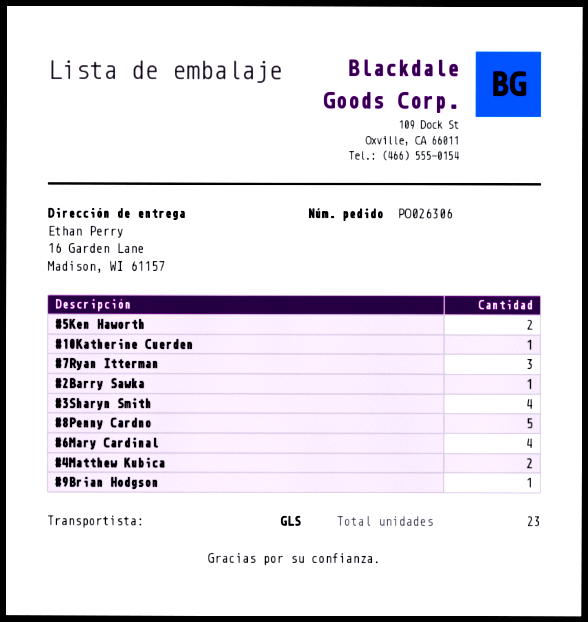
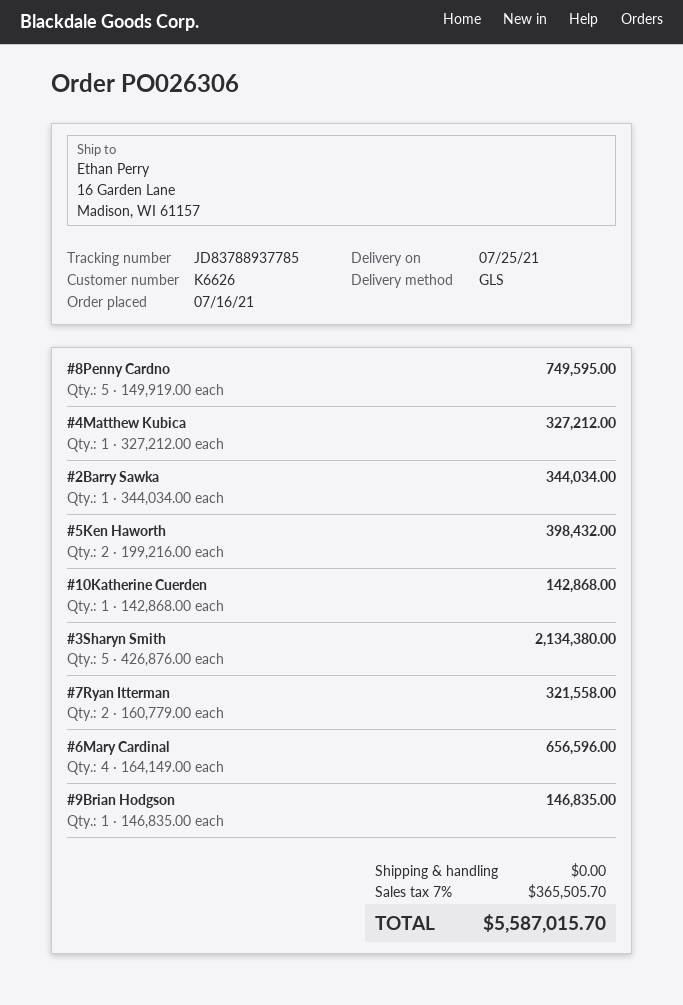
#7Ryan Itterman: 3 -> 2
#3Sharyn Smith: 4 -> 5
#4Matthew Kubica: 2 -> 1

